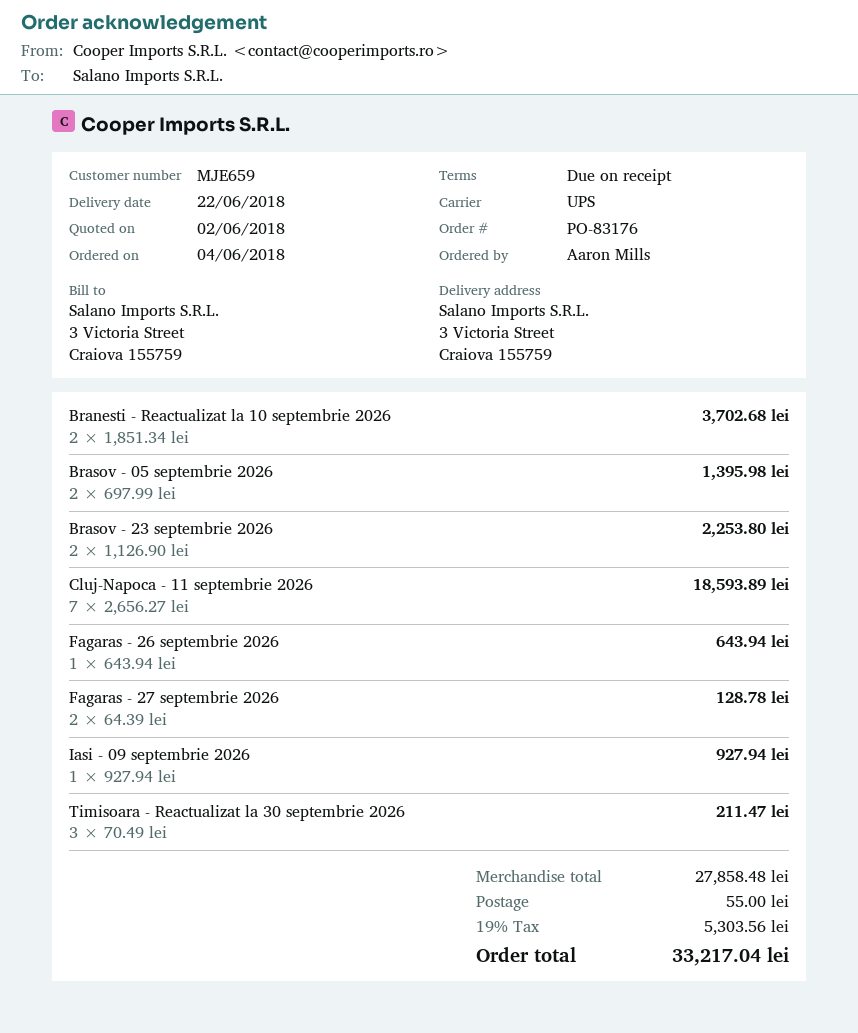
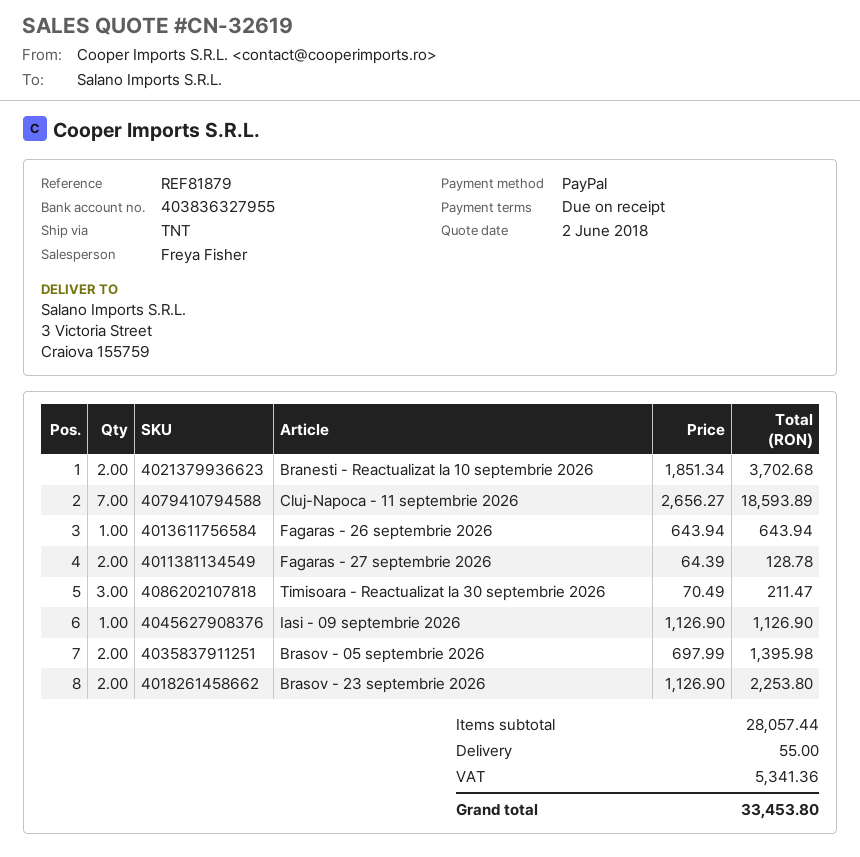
shipping method: UPS -> TNT
Iasi - 09 septembrie 2026: 1 x 927.94 = 927.94 -> 1 x 1126.90 = 1126.90
subtotal: 27858.48 -> 28057.44
tax: 5303.56 -> 5341.36
total: 33217.04 -> 33453.80

